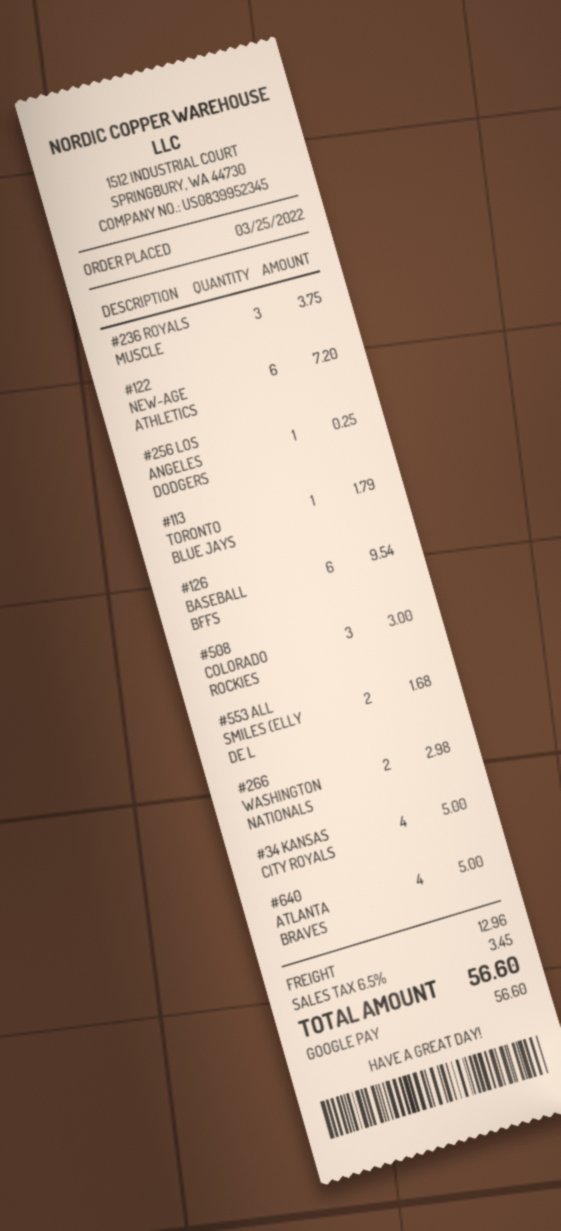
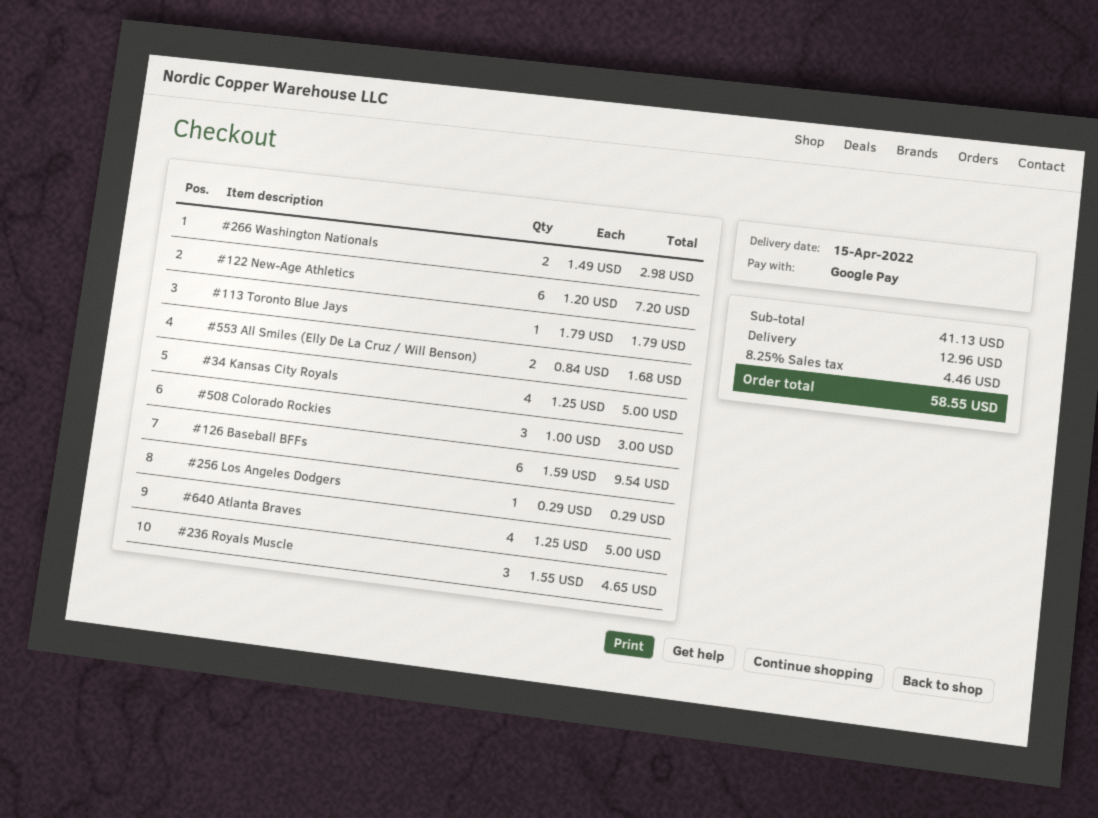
#236 ROYALS MUSCLE: 3 for 3.75 -> 3 for 4.65
#256 LOS ANGELES DODGERS: 1 for 0.25 -> 1 for 0.29
tax: 6.5% = 3.45 -> 8.25% = 4.46
total: 56.60 -> 58.55

